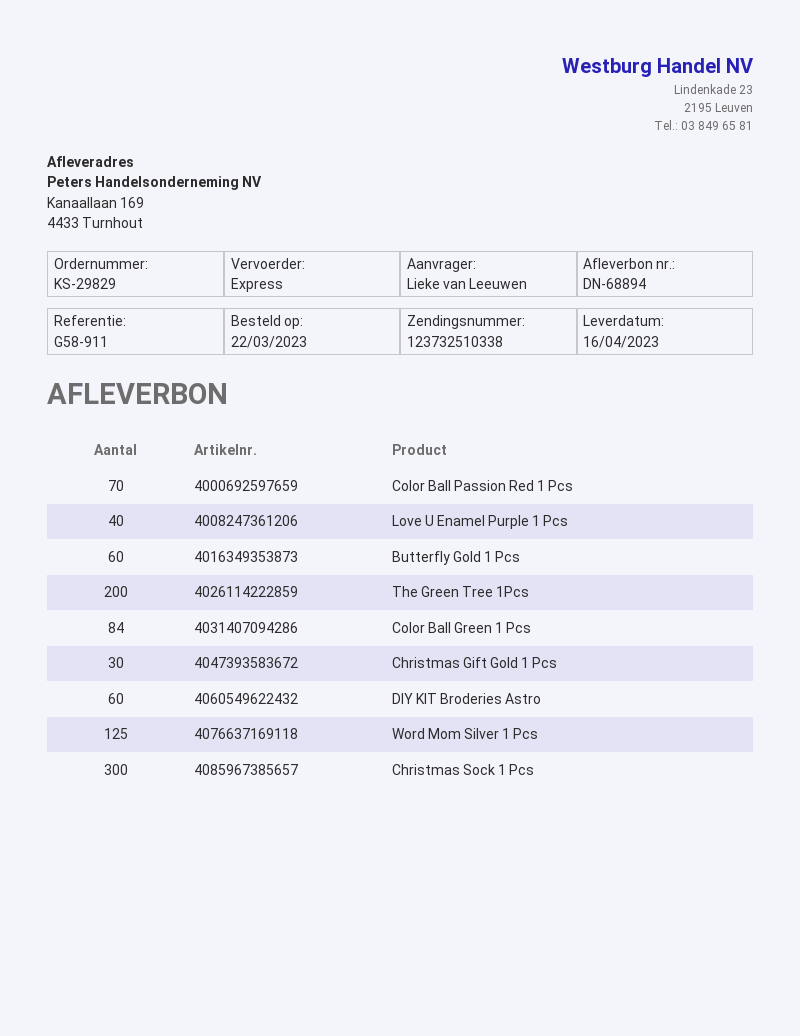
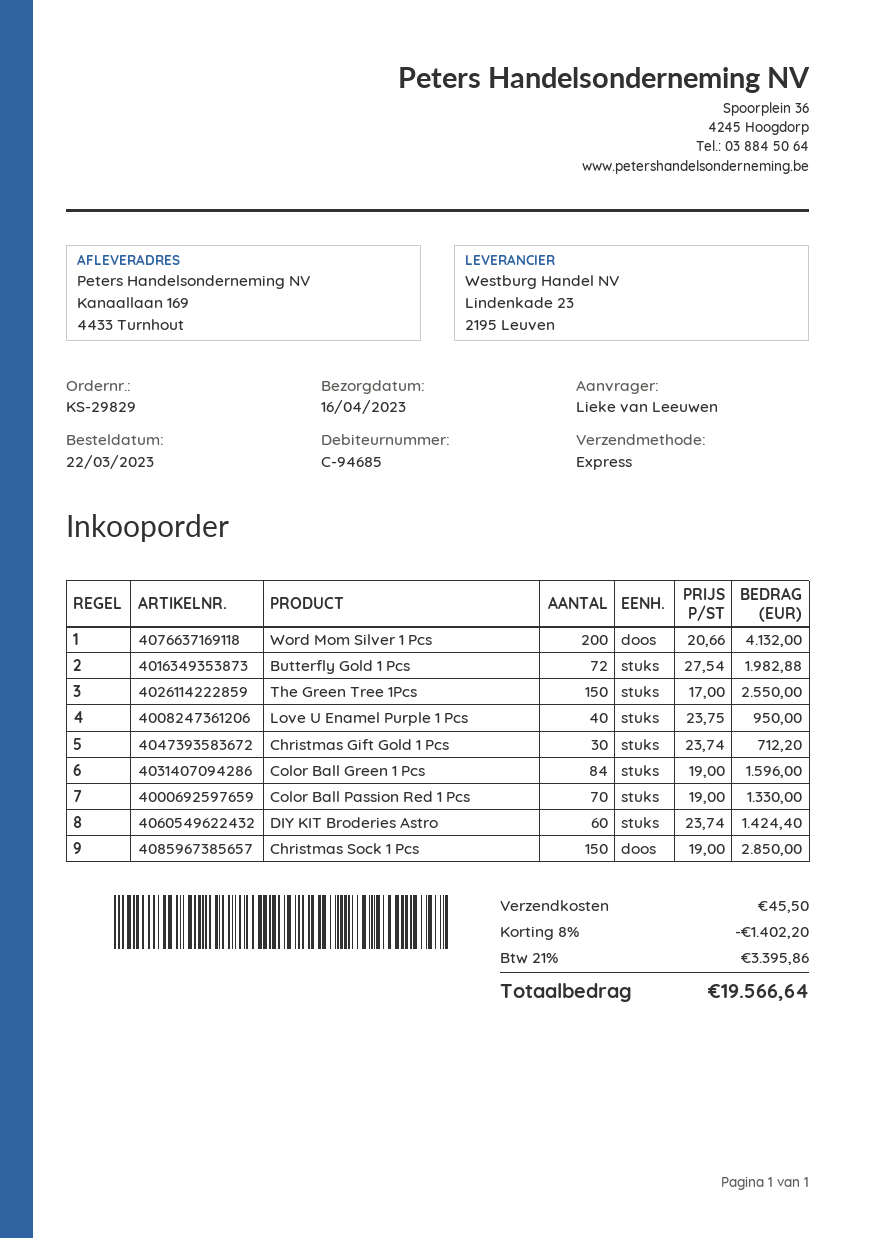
Butterfly Gold 1 Pcs: 60 -> 72
The Green Tree 1Pcs: 200 -> 150
Word Mom Silver 1 Pcs: 125 -> 200
Christmas Sock 1 Pcs: 300 -> 150

